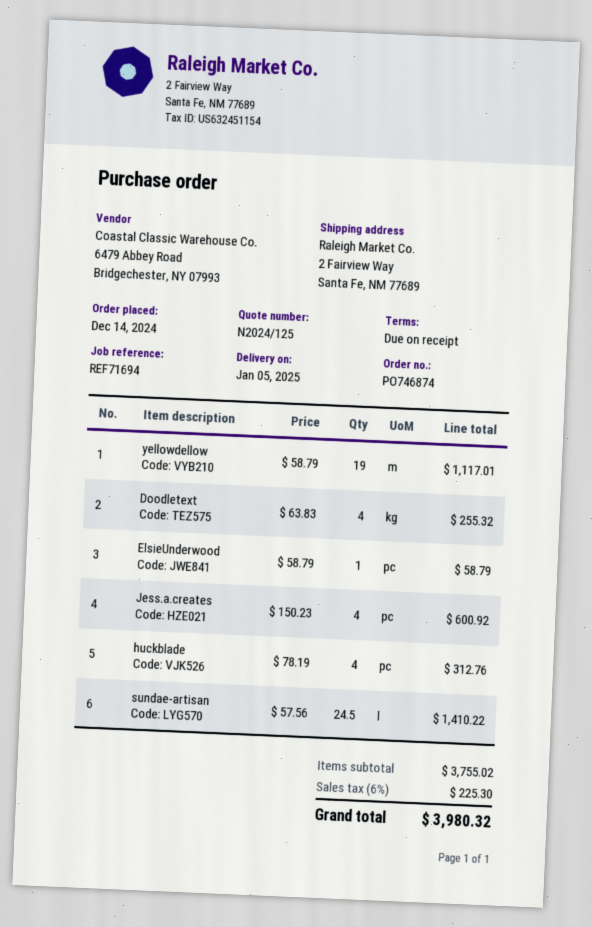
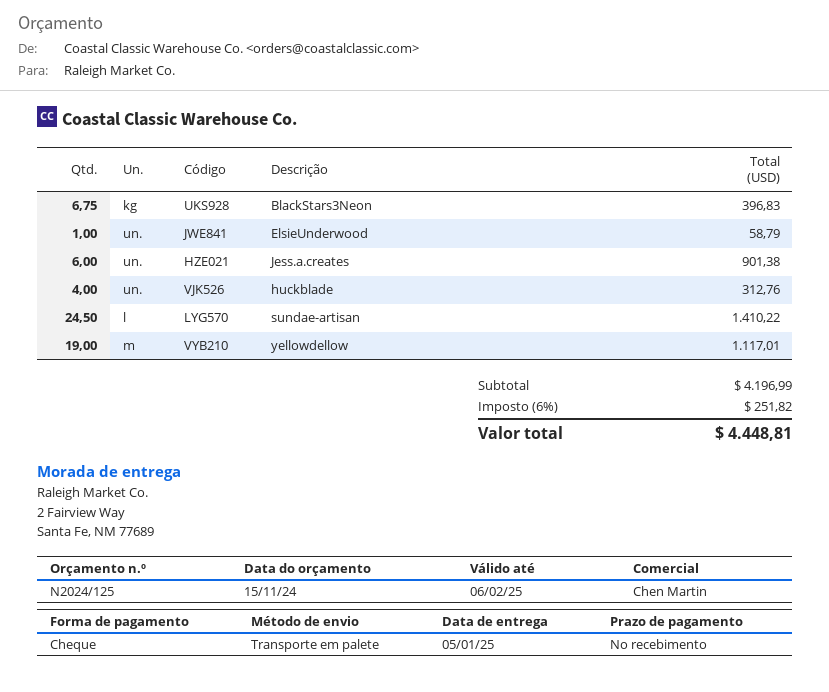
Doodletext: 4 for 255.32 -> none
Jess.a.creates: 4 for 600.92 -> 6 for 901.38
BlackStars3Neon: none -> 6.75 for 396.83
subtotal: 3755.02 -> 4196.99
tax: 6% = 225.30 -> 6% = 251.82
total: 3980.32 -> 4448.81

